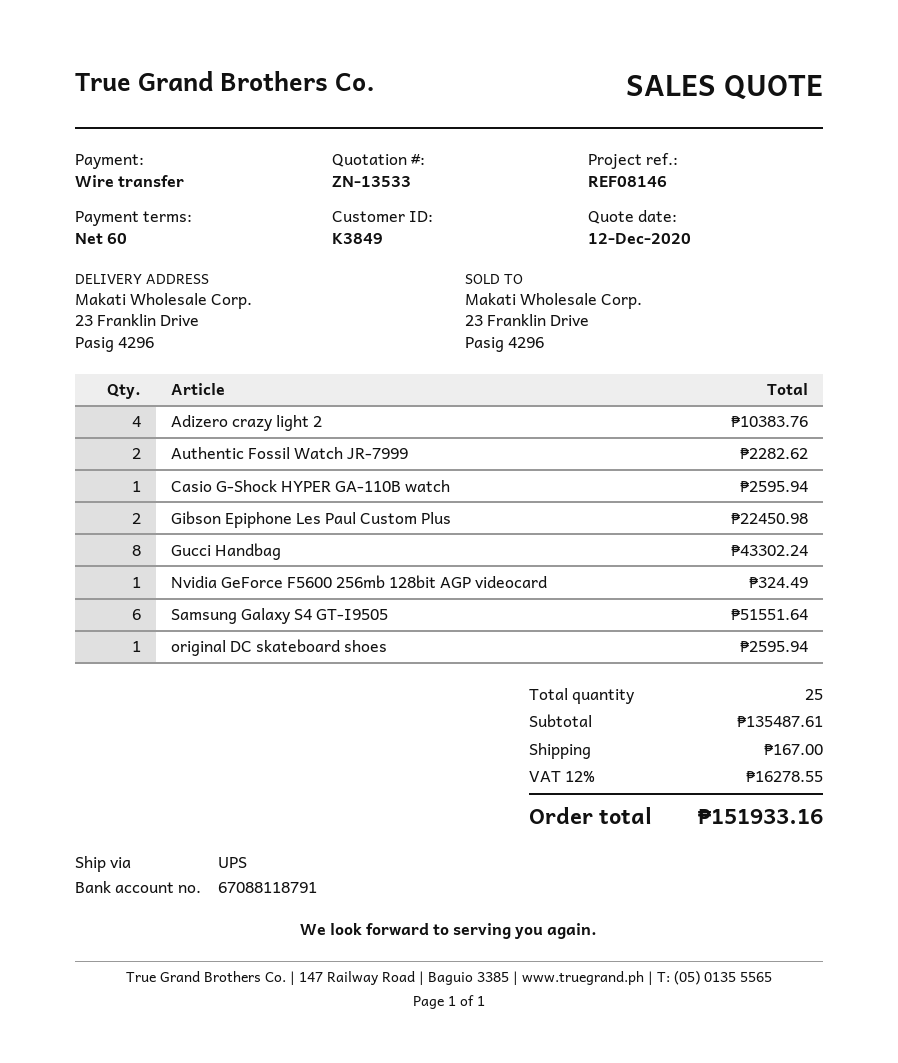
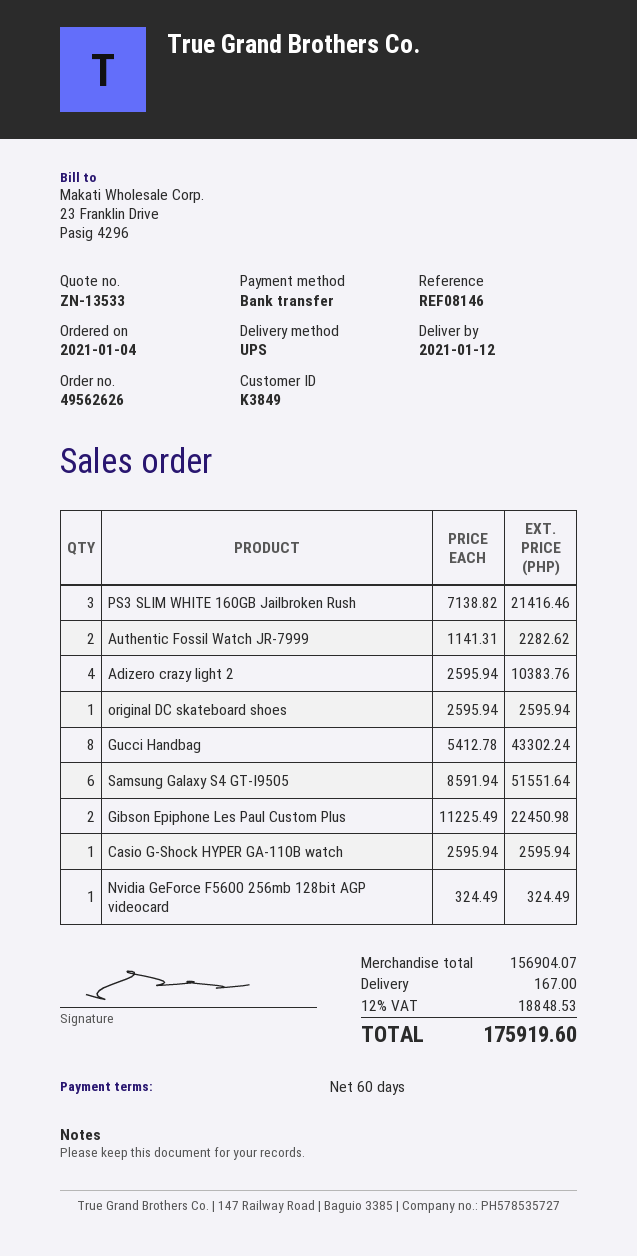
PS3 SLIM WHITE 160GB Jailbroken Rush: none -> 3 for 21416.46
subtotal: 135487.61 -> 156904.07
tax: 12% = 16278.55 -> 12% = 18848.53
total: 151933.16 -> 175919.60

